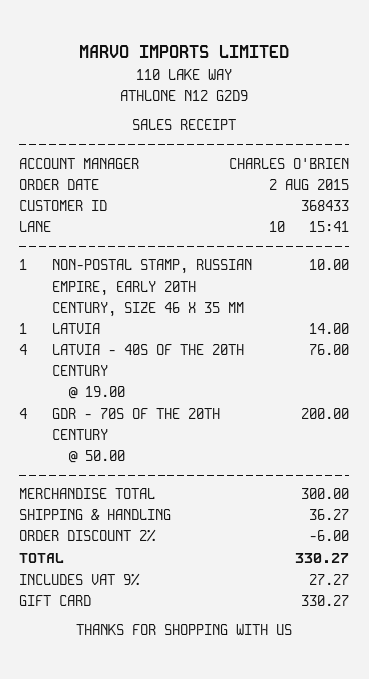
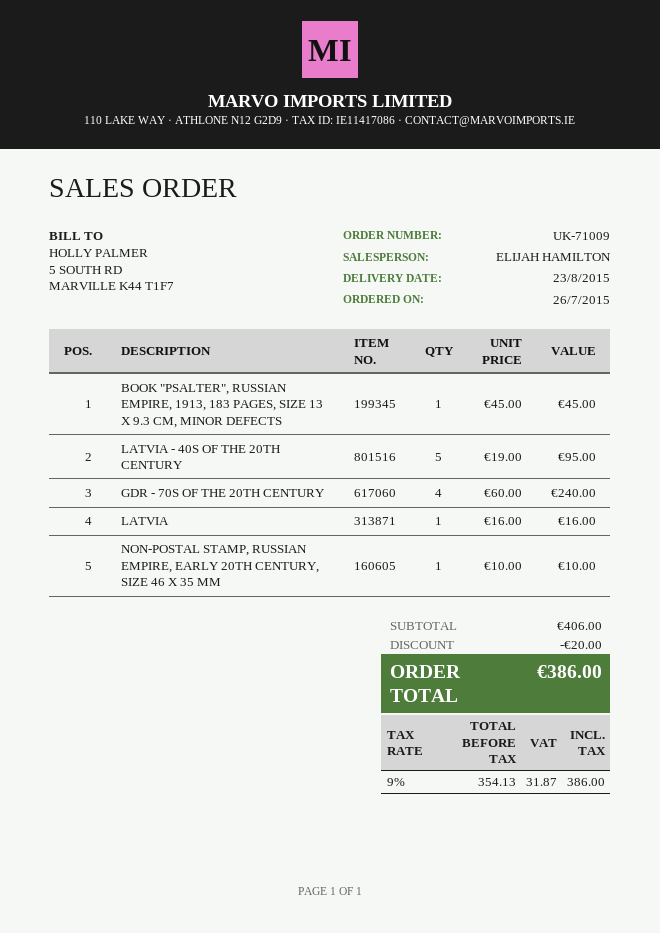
order date: 2015-08-02 -> 2015-07-26
sales rep: CHARLES O'BRIEN -> ELIJAH HAMILTON
LATVIA: 1 x 14.00 = 14.00 -> 1 x 16.00 = 16.00
LATVIA - 40S OF THE 20TH CENTURY: 4 x 19.00 = 76.00 -> 5 x 19.00 = 95.00
GDR - 70S OF THE 20TH CENTURY: 4 x 50.00 = 200.00 -> 4 x 60.00 = 240.00
BOOK "PSALTER", RUSSIAN EMPIRE, 1913, 183 PAGES, SIZE 13 X 9.3 CM, MINOR DEFECTS: none -> 1 x 45.00 = 45.00
subtotal: 300.00 -> 406.00
discount: 6.00 -> 20.00
shipping: 36.27 -> none
tax: 9% = 27.27 -> 9% = 31.87
total: 330.27 -> 386.00

